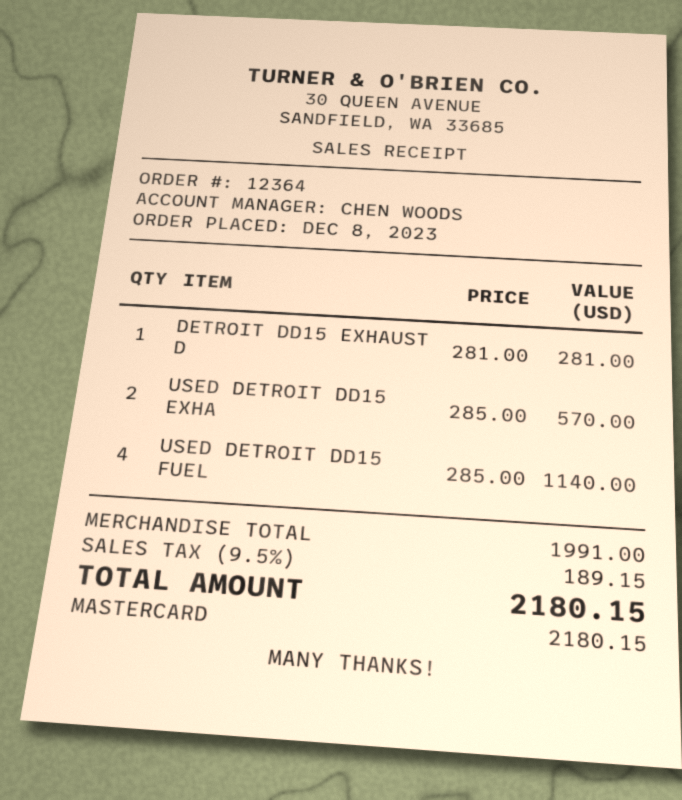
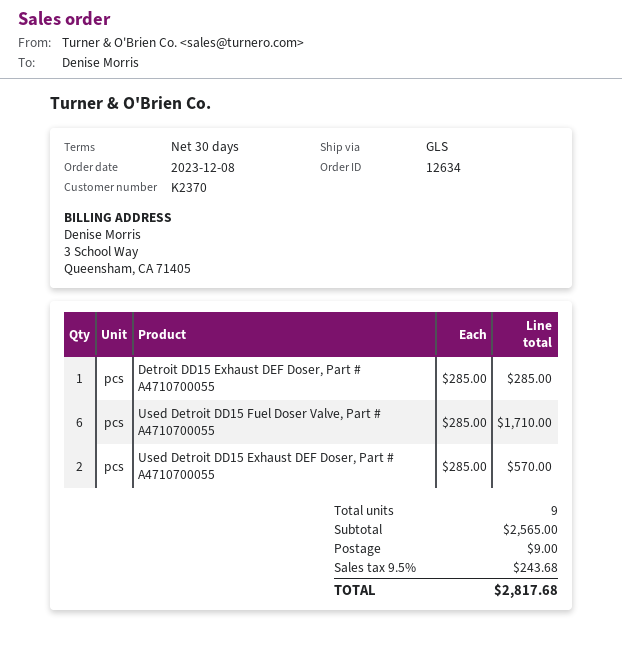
order number: 12364 -> 12634
DETROIT DD15 EXHAUST D: 1 x 281.00 = 281.00 -> 1 x 285.00 = 285.00
USED DETROIT DD15 FUEL: 4 x 285.00 = 1140.00 -> 6 x 285.00 = 1710.00
subtotal: 1991.00 -> 2565.00
shipping: none -> 9.00
tax: 9.5% = 189.15 -> 9.5% = 243.68
total: 2180.15 -> 2817.68

